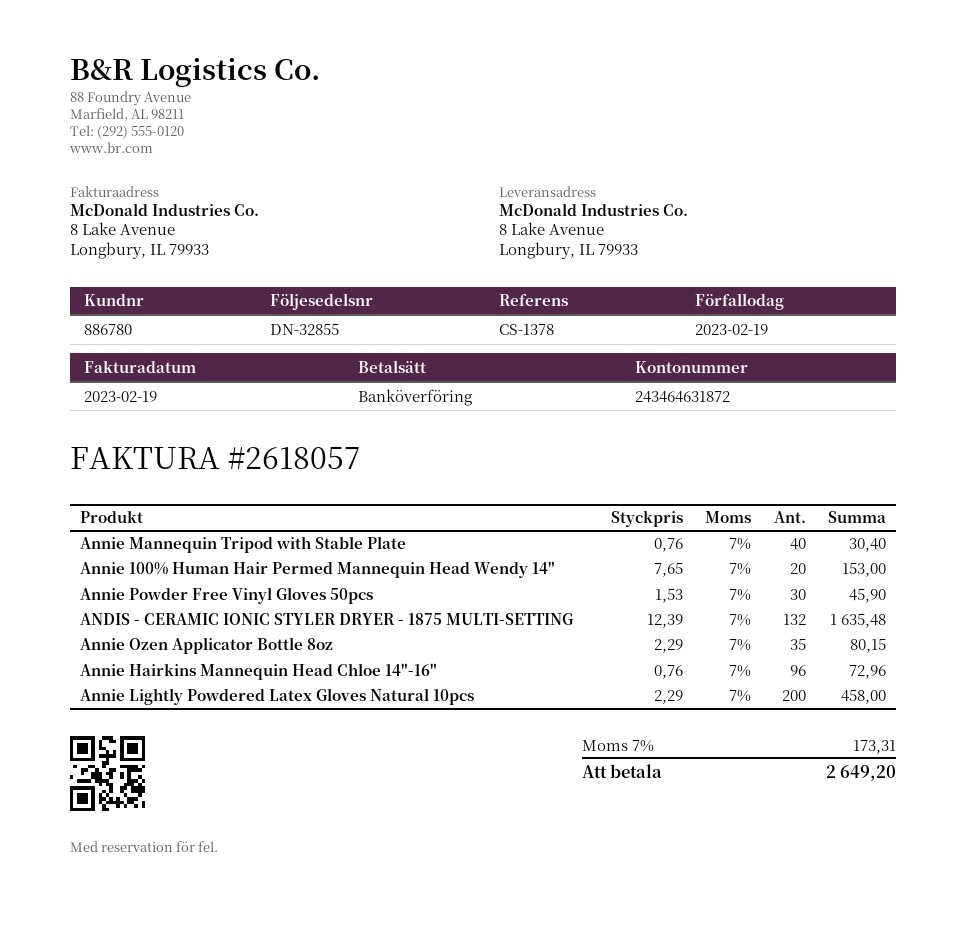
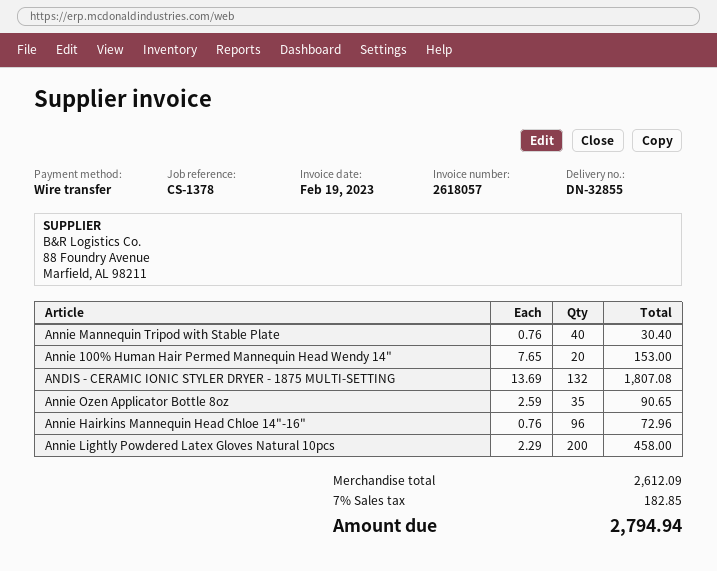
Annie Powder Free Vinyl Gloves 50pcs: 30 x 1.53 = 45.90 -> none
ANDIS - CERAMIC IONIC STYLER DRYER - 1875 MULTI-SETTING: 132 x 12.39 = 1635.48 -> 132 x 13.69 = 1807.08
Annie Ozen Applicator Bottle 8oz: 35 x 2.29 = 80.15 -> 35 x 2.59 = 90.65
tax: 7% = 173.31 -> 7% = 182.85
total: 2649.20 -> 2794.94

